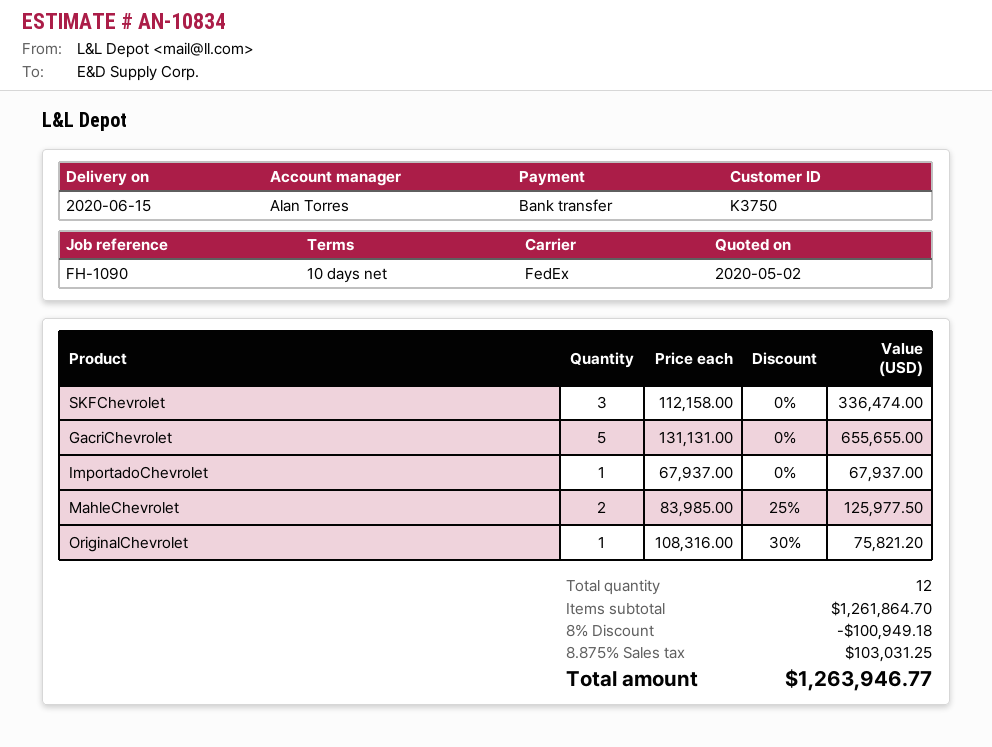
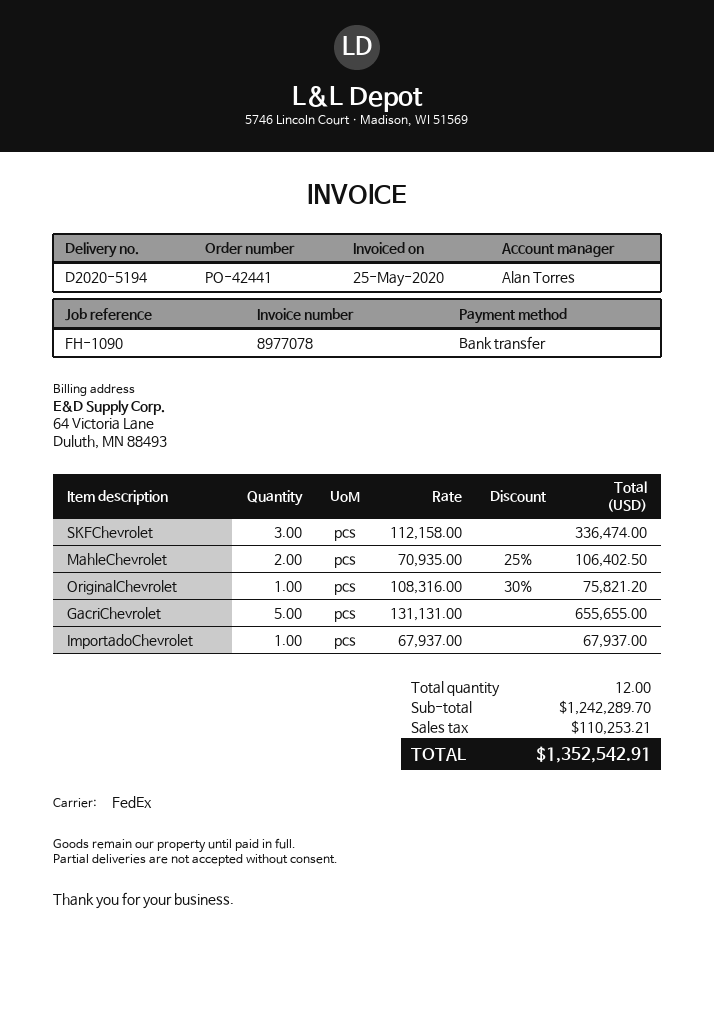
MahleChevrolet: 2 x 83985.00 - 25% = 125977.50 -> 2 x 70935.00 - 25% = 106402.50
subtotal: 1261864.70 -> 1242289.70
discount: 8% = 100949.18 -> none
tax: 103031.25 -> 110253.21
total: 1263946.77 -> 1352542.91

